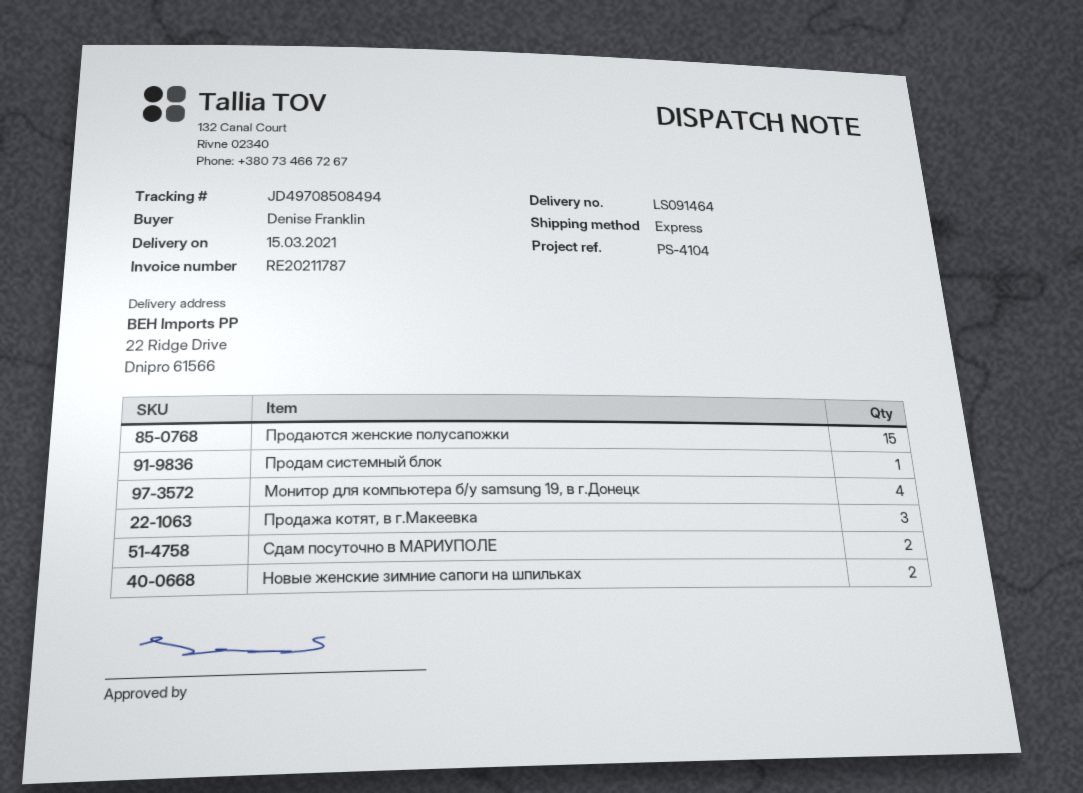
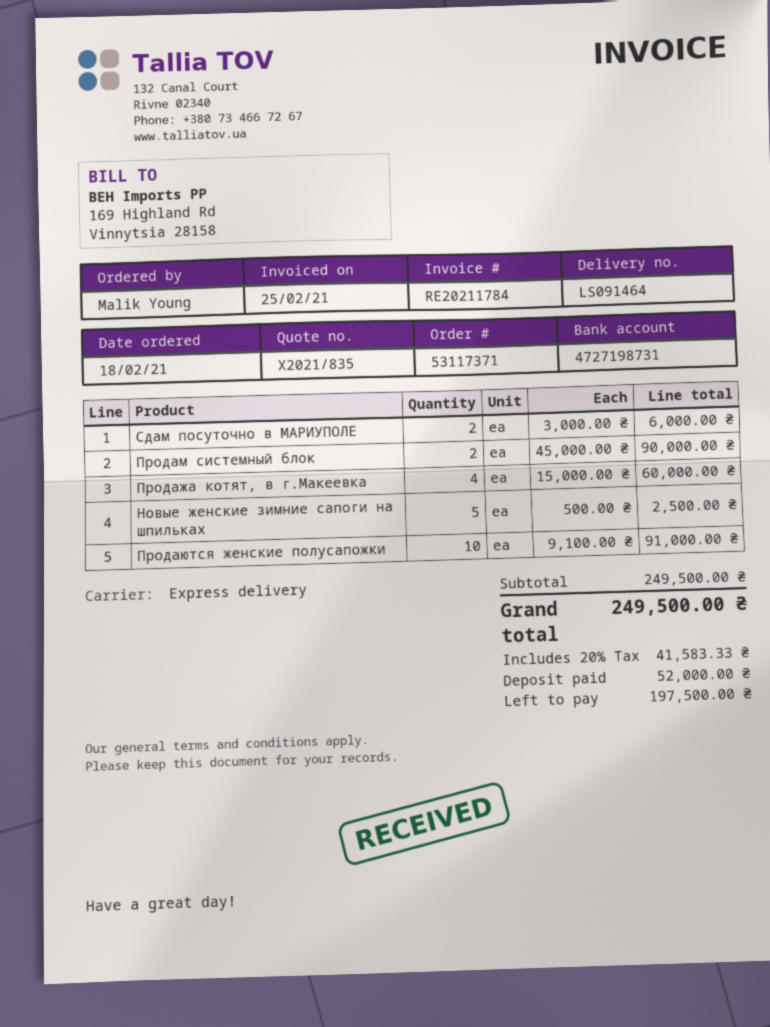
invoice number: RE20211787 -> RE20211784
ordered by: Denise Franklin -> Malik Young
Продаются женские полусапожки: 15 -> 10
Продам системный блок: 1 -> 2
Монитор для компьютера б/у samsung 19, в г.Донецк: 4 -> none
Продажа котят, в г.Макеевка: 3 -> 4
Новые женские зимние сапоги на шпильках: 2 -> 5

